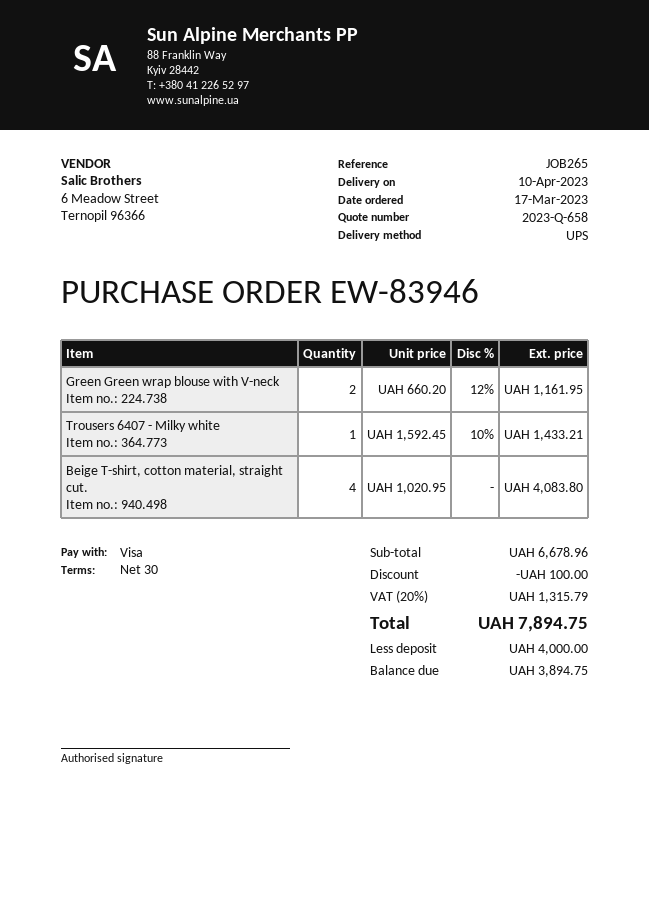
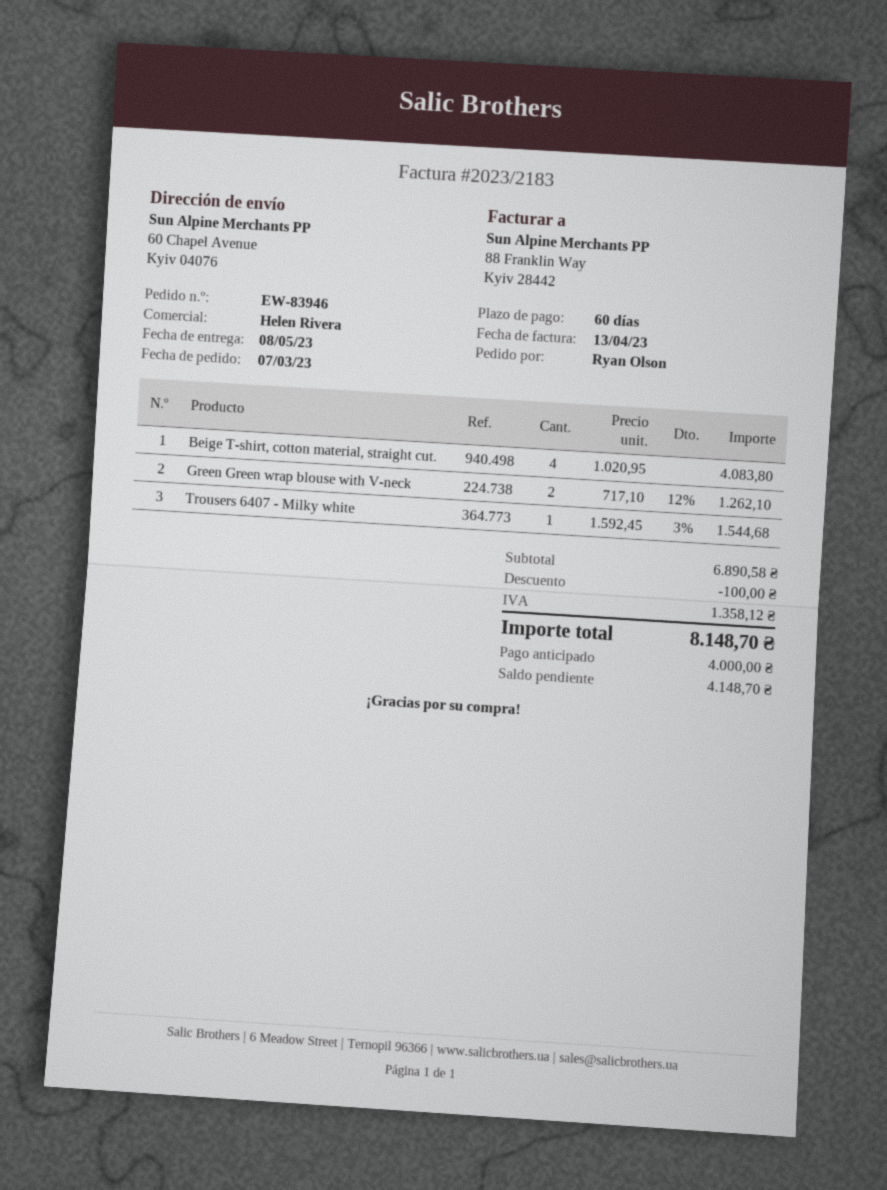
order date: 2023-03-17 -> 2023-03-07
delivery date: 2023-04-10 -> 2023-05-08
payment terms: 30 days -> 60 days
Green Green wrap blouse with V-neck: 2 x 660.20 - 12% = 1161.95 -> 2 x 717.10 - 12% = 1262.10
Trousers 6407 - Milky white: 1 x 1592.45 - 10% = 1433.21 -> 1 x 1592.45 - 3% = 1544.68
subtotal: 6678.96 -> 6890.58
tax: 1315.79 -> 1358.12
total: 7894.75 -> 8148.70
balance: 3894.75 -> 4148.70

